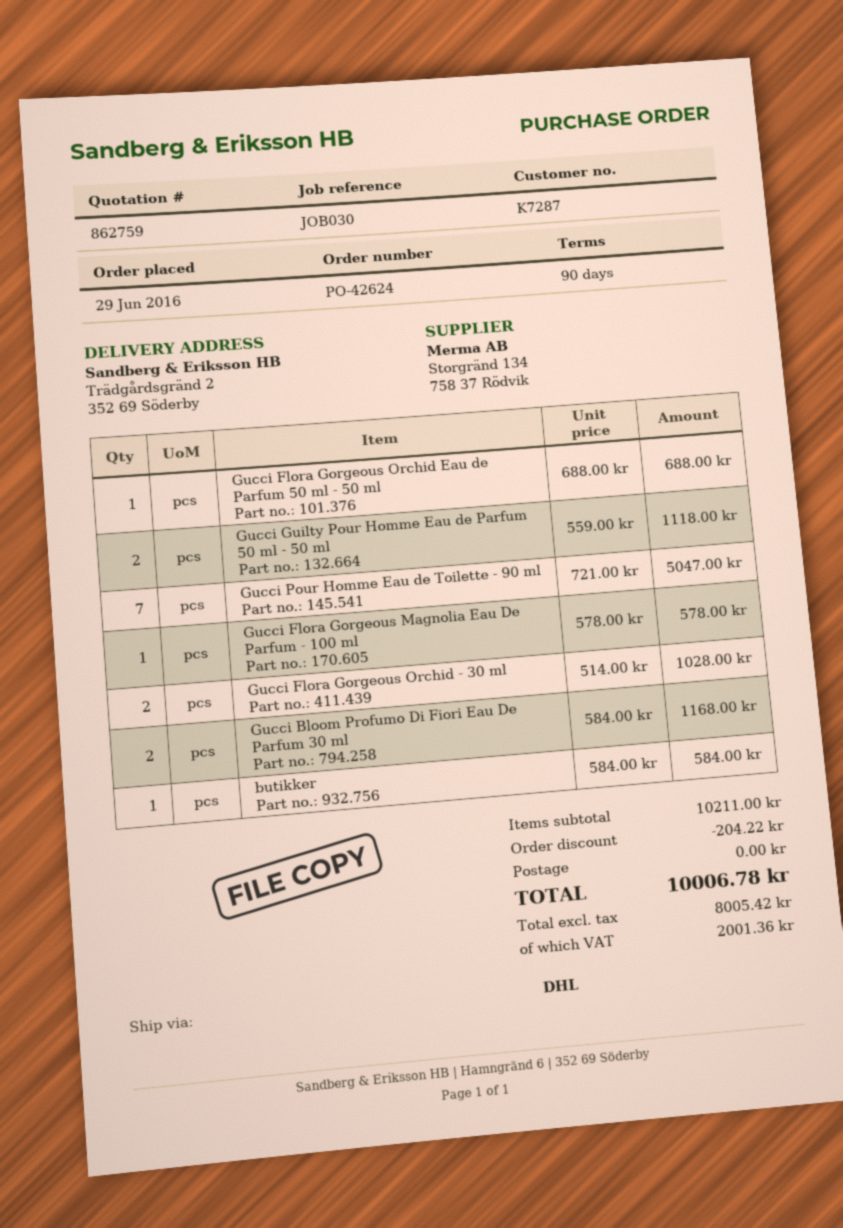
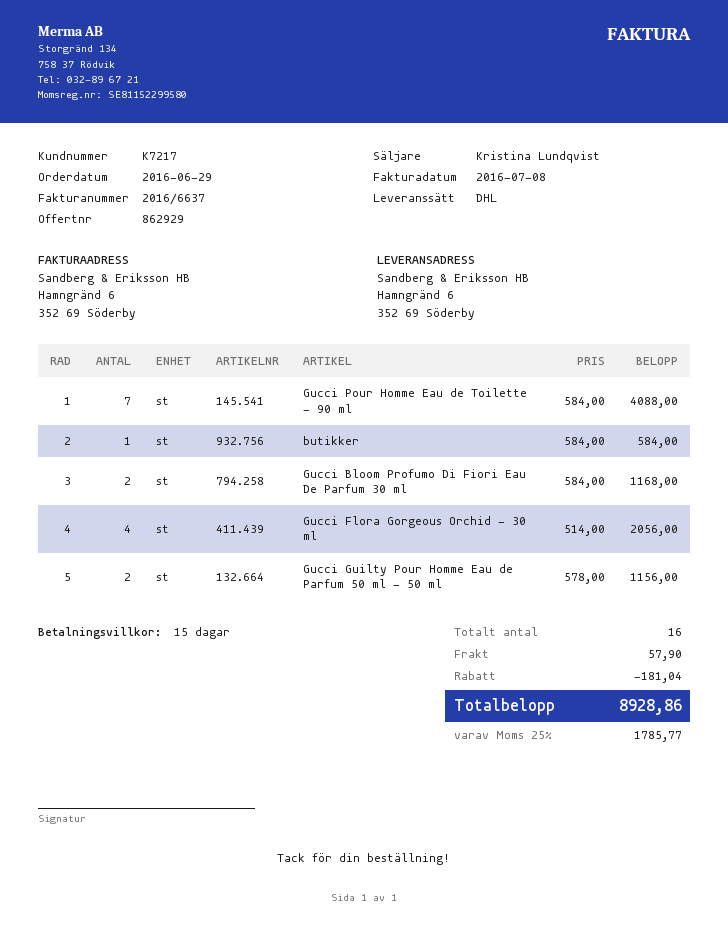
quote number: 862759 -> 862929
payment terms: 90 days -> 15 days
customer number: K7287 -> K7217
ship to: Trädgårdsgränd 2, 352 69 Söderby -> Hamngränd 6, 352 69 Söderby
Gucci Flora Gorgeous Orchid Eau de Parfum 50 ml - 50 ml: 1 x 688.00 = 688.00 -> none
Gucci Guilty Pour Homme Eau de Parfum 50 ml - 50 ml: 2 x 559.00 = 1118.00 -> 2 x 578.00 = 1156.00
Gucci Pour Homme Eau de Toilette - 90 ml: 7 x 721.00 = 5047.00 -> 7 x 584.00 = 4088.00
Gucci Flora Gorgeous Magnolia Eau De Parfum - 100 ml: 1 x 578.00 = 578.00 -> none
Gucci Flora Gorgeous Orchid - 30 ml: 2 x 514.00 = 1028.00 -> 4 x 514.00 = 2056.00
discount: 204.22 -> 181.04
shipping: 0.00 -> 57.90
tax: 2001.36 -> 1785.77
total: 10006.78 -> 8928.86

